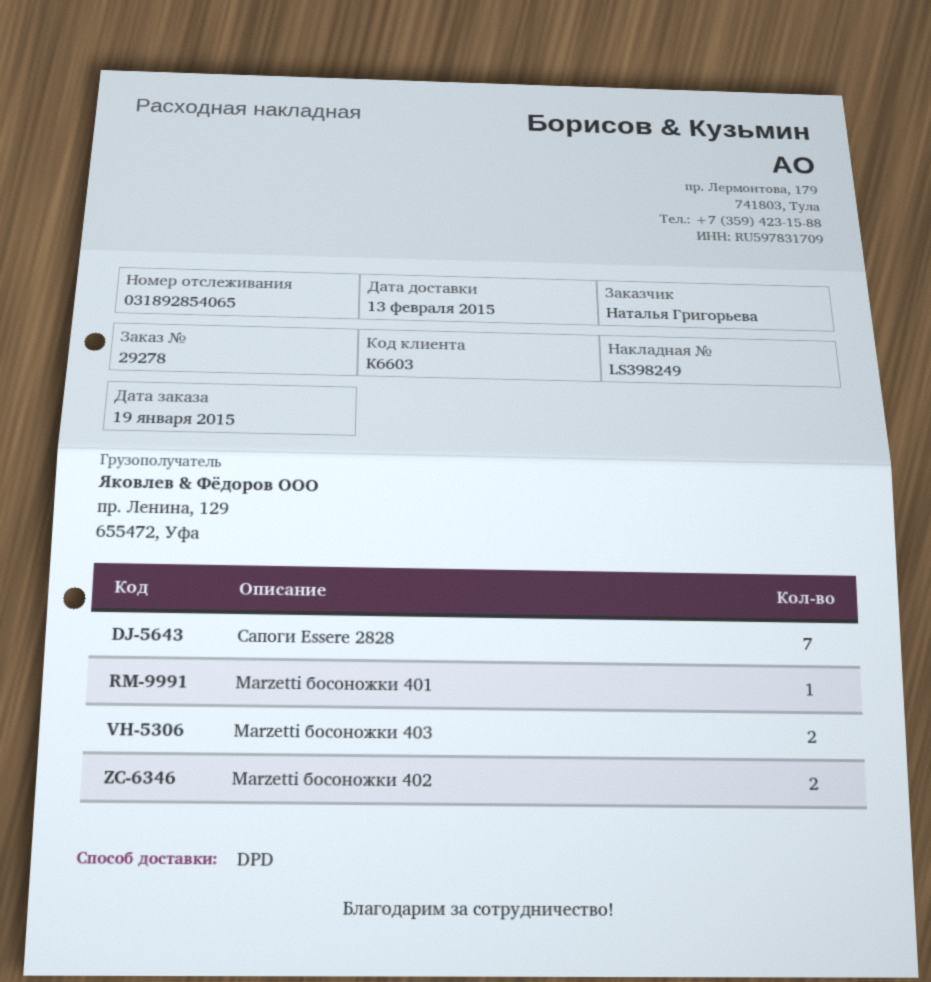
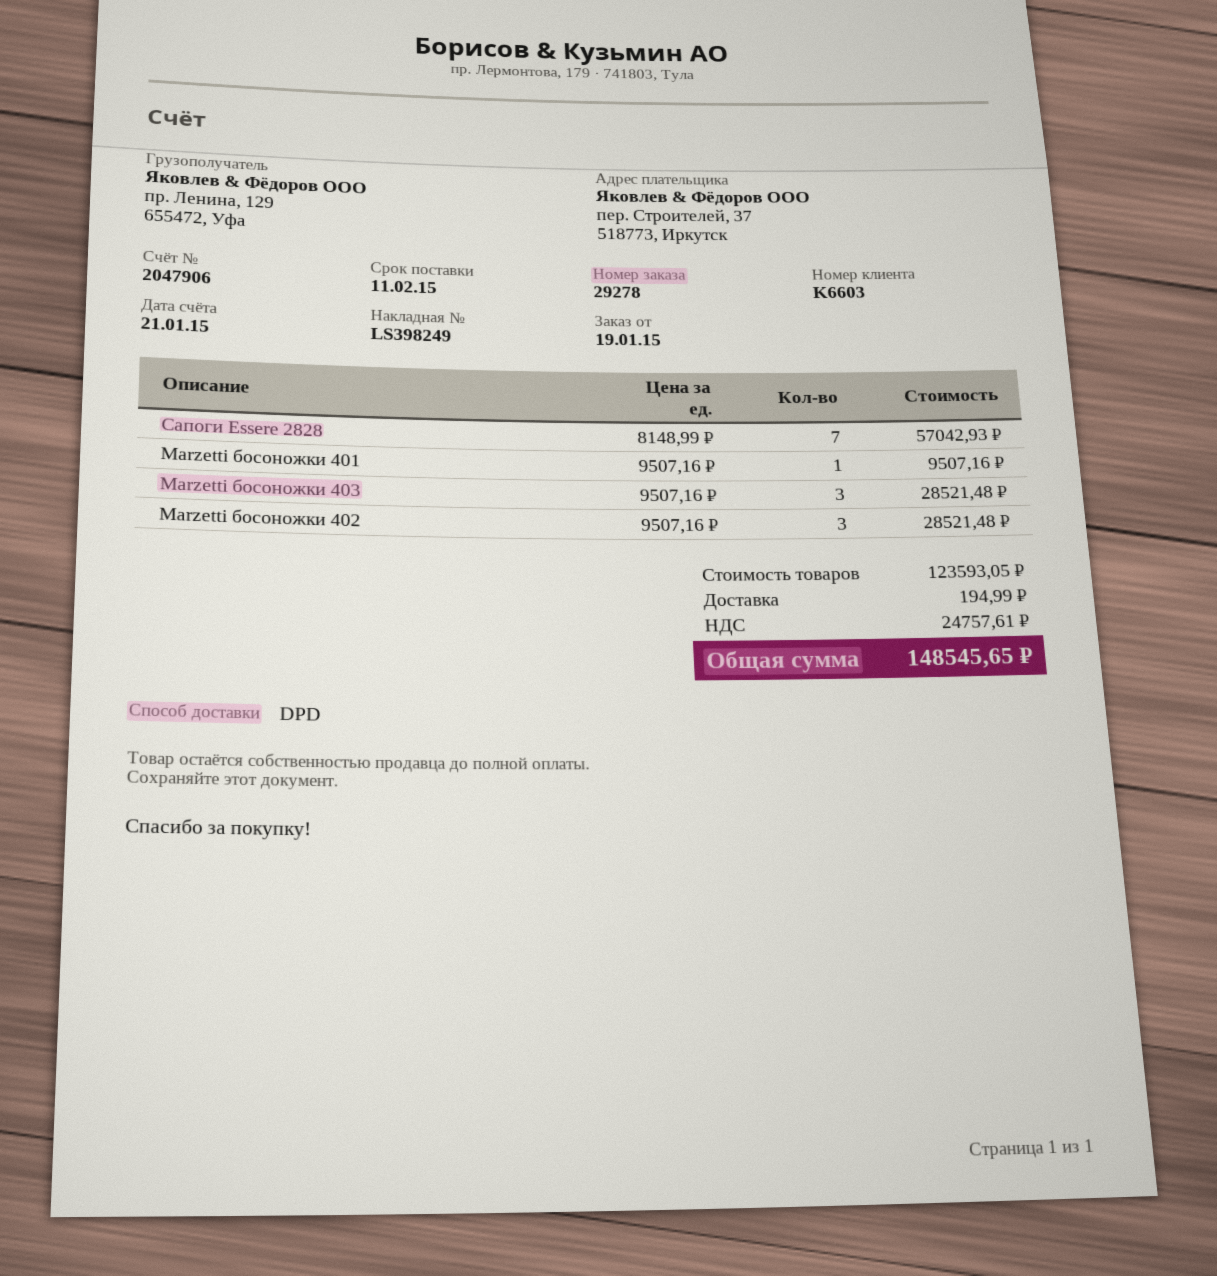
delivery date: 2015-02-13 -> 2015-02-11
Marzetti босоножки 403: 2 -> 3
Marzetti босоножки 402: 2 -> 3

